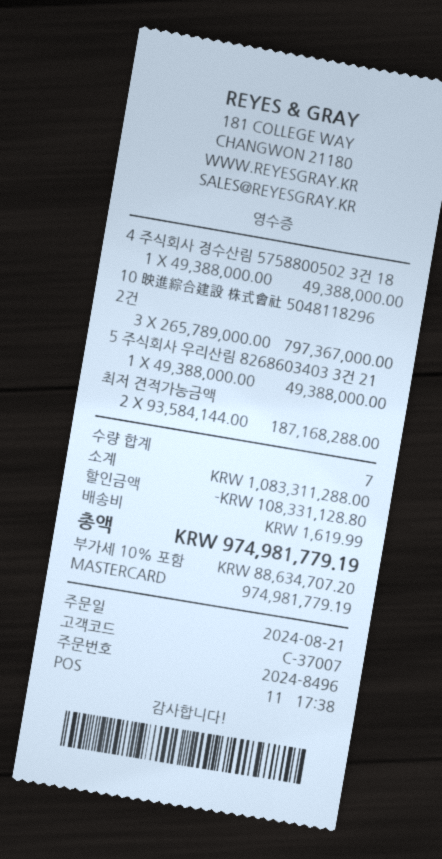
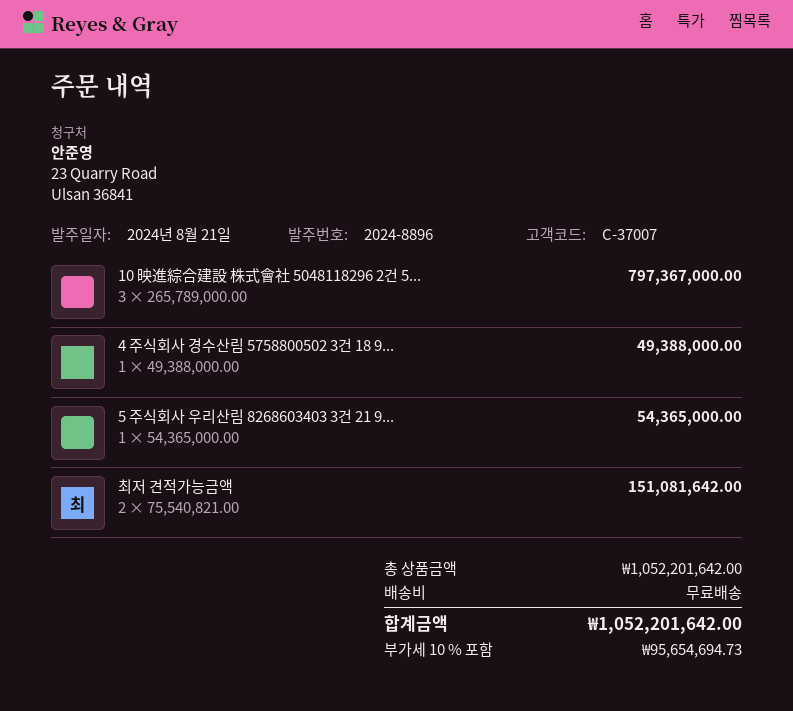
order number: 2024-8496 -> 2024-8896
5 주식회사 우리산림 8268603403 3건 21: 1 x 49388000.00 = 49388000.00 -> 1 x 54365000.00 = 54365000.00
최저 견적가능금액: 2 x 93584144.00 = 187168288.00 -> 2 x 75540821.00 = 151081642.00
subtotal: 1083311288.00 -> 1052201642.00
discount: 108331128.80 -> none
shipping: 1619.99 -> 0.00
tax: 10% = 88634707.20 -> 10% = 95654694.73
total: 974981779.19 -> 1052201642.00

